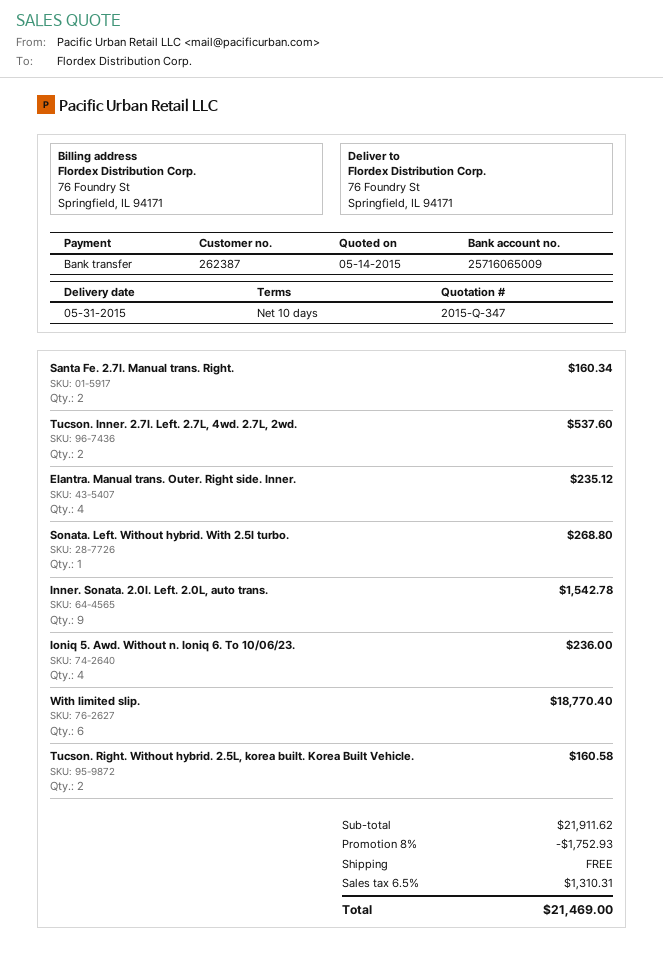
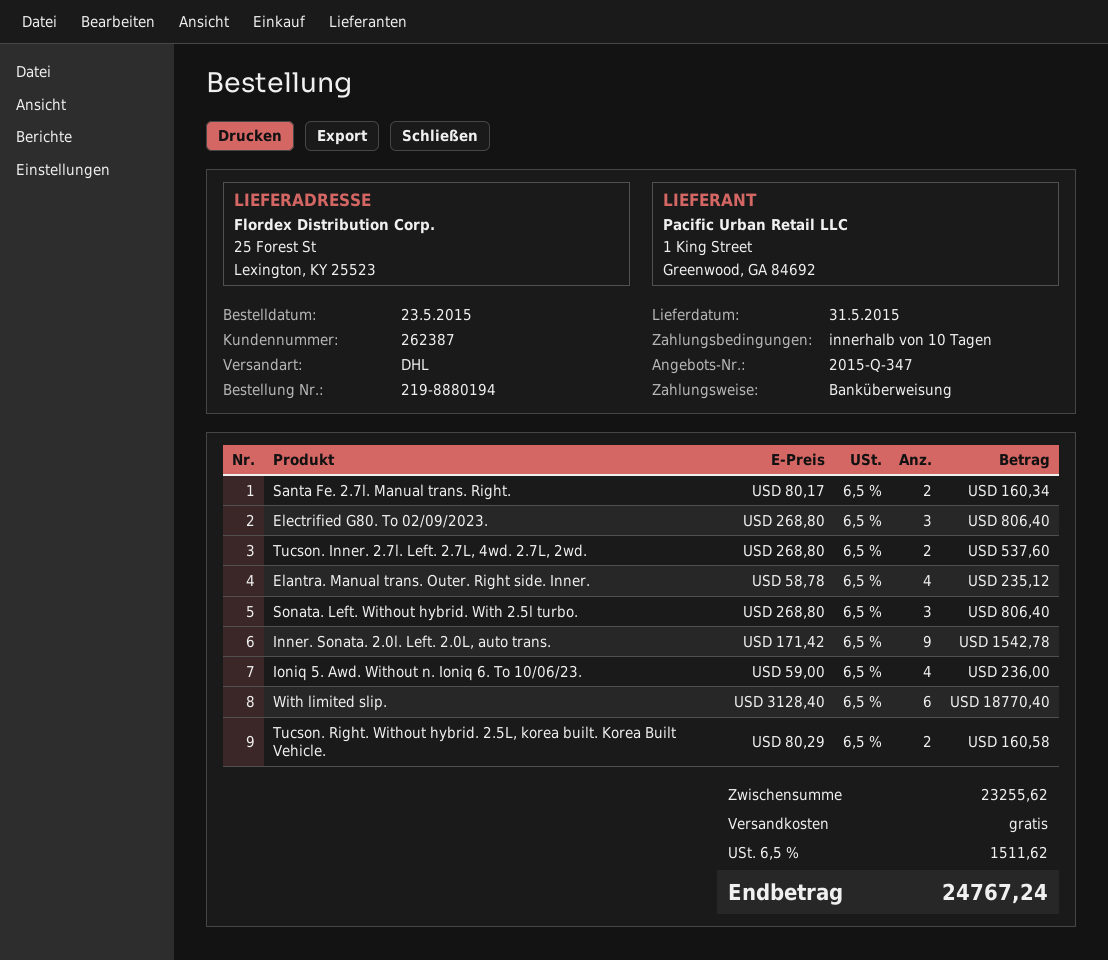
ship to: 76 Foundry St, Springfield, IL 94171 -> 25 Forest St, Lexington, KY 25523
Sonata. Left. Without hybrid. With 2.5l turbo.: 1 for 268.80 -> 3 for 806.40
Electrified G80. To 02/09/2023.: none -> 3 for 806.40
subtotal: 21911.62 -> 23255.62
discount: 8% = 1752.93 -> none
tax: 6.5% = 1310.31 -> 6.5% = 1511.62
total: 21469.00 -> 24767.24

